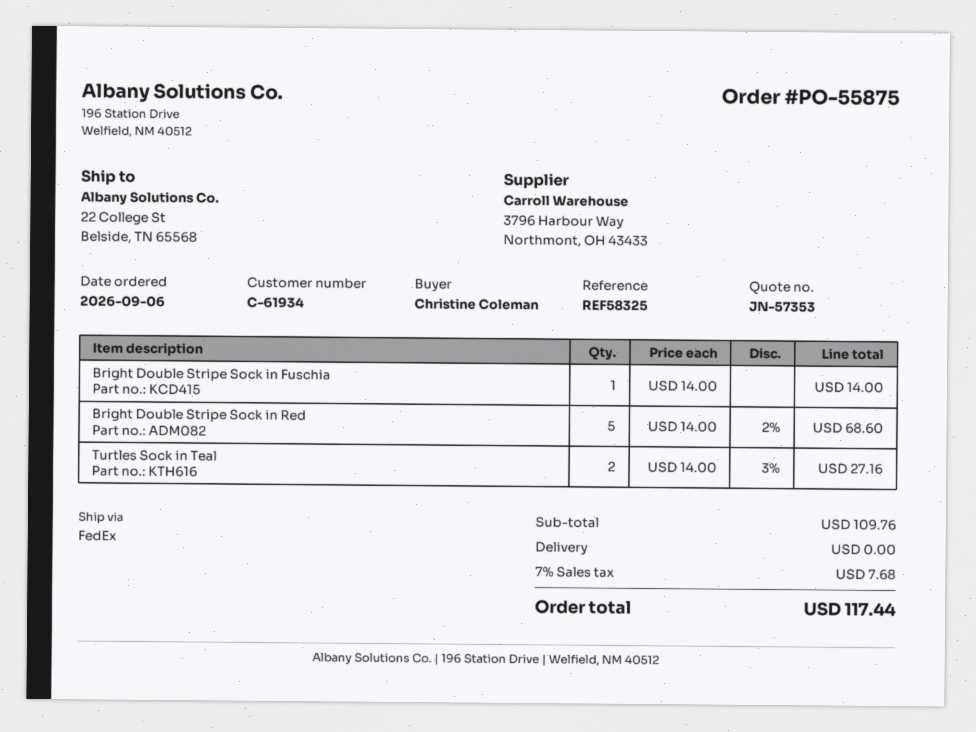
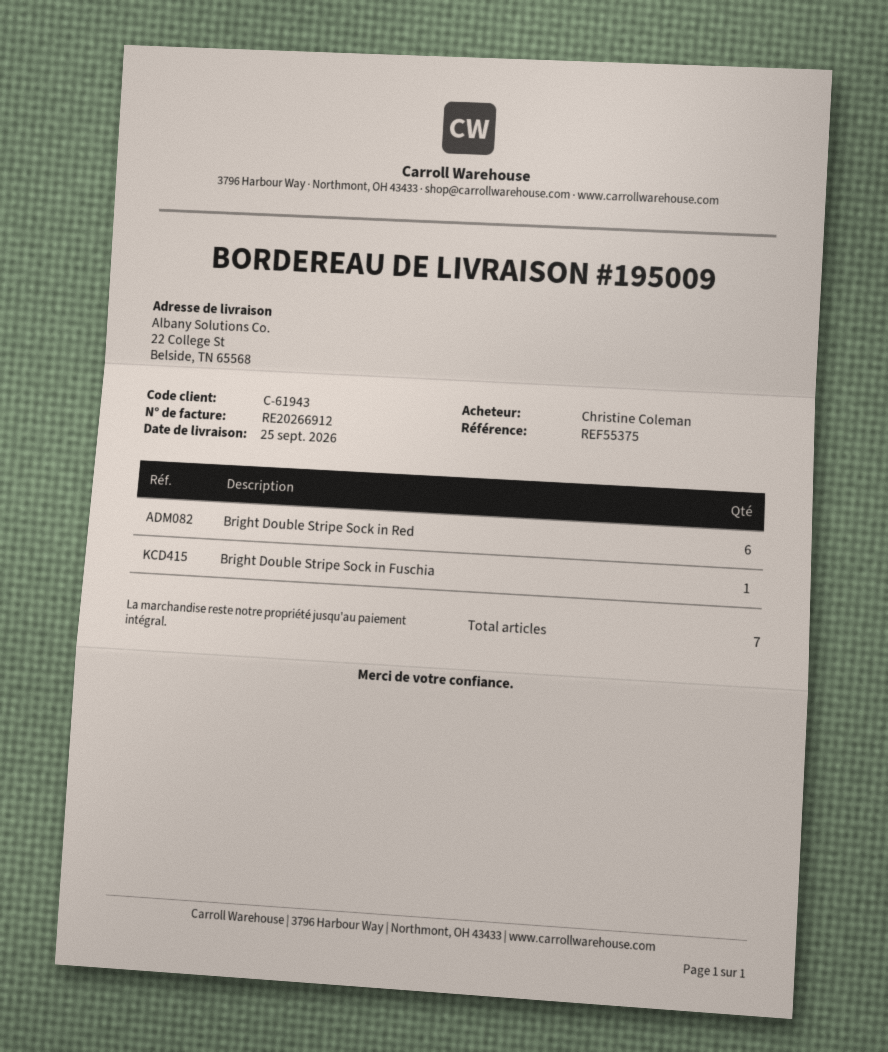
customer number: C-61934 -> C-61943
reference: REF58325 -> REF55375
Bright Double Stripe Sock in Red: 5 -> 6
Turtles Sock in Teal: 2 -> none

